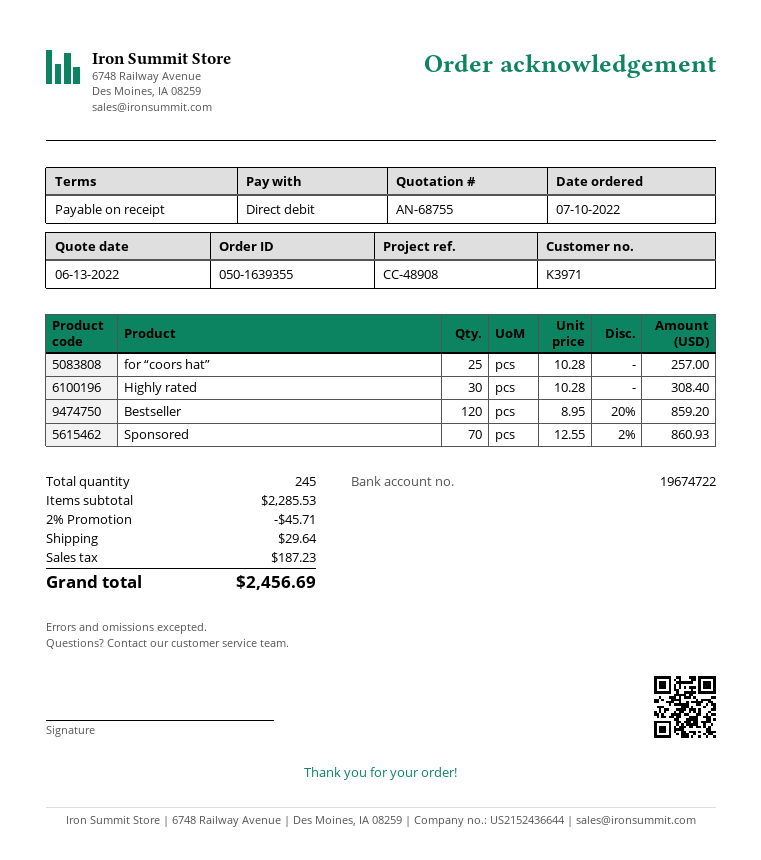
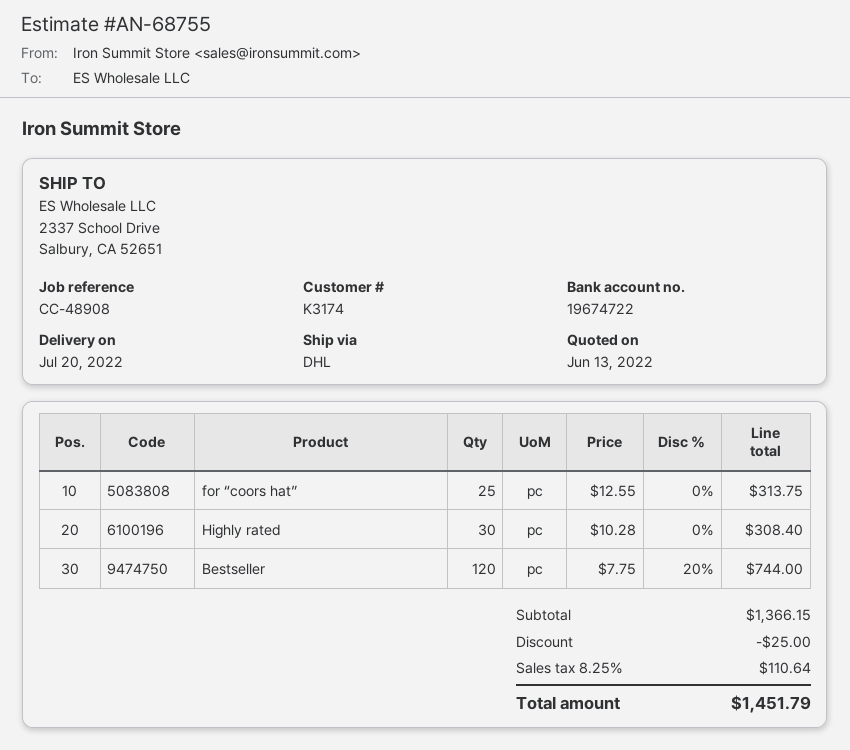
customer number: K3971 -> K3174
for “coors hat”: 25 x 10.28 = 257.00 -> 25 x 12.55 = 313.75
Bestseller: 120 x 8.95 - 20% = 859.20 -> 120 x 7.75 - 20% = 744.00
Sponsored: 70 x 12.55 - 2% = 860.93 -> none
subtotal: 2285.53 -> 1366.15
discount: 45.71 -> 25.00
shipping: 29.64 -> none
tax: 187.23 -> 110.64
total: 2456.69 -> 1451.79

